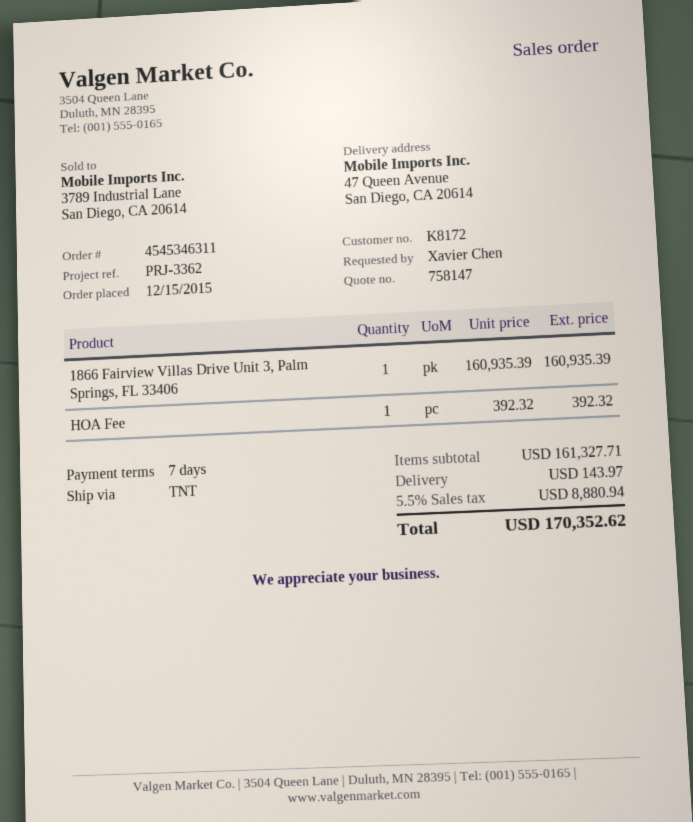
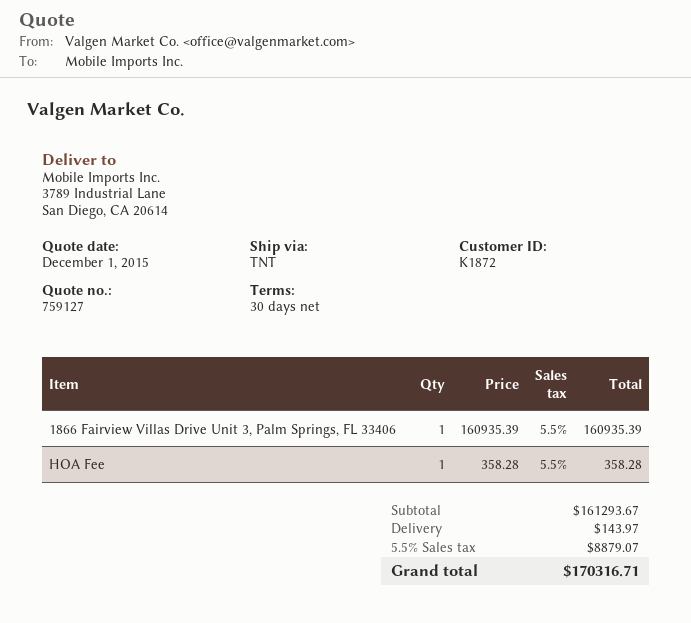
quote number: 758147 -> 759127
payment terms: 7 days -> 30 days
customer number: K8172 -> K1872
ship to: 47 Queen Avenue, San Diego, CA 20614 -> 3789 Industrial Lane, San Diego, CA 20614
HOA Fee: 1 x 392.32 = 392.32 -> 1 x 358.28 = 358.28
subtotal: 161327.71 -> 161293.67
tax: 5.5% = 8880.94 -> 5.5% = 8879.07
total: 170352.62 -> 170316.71

